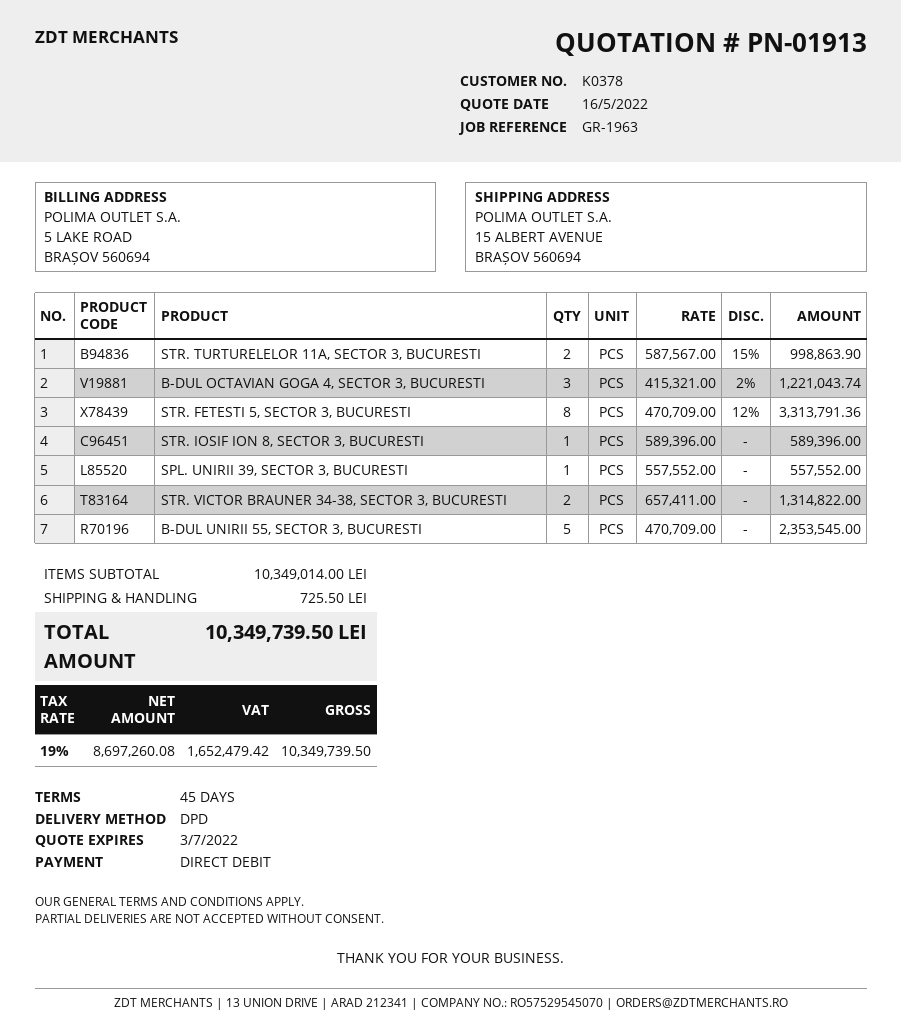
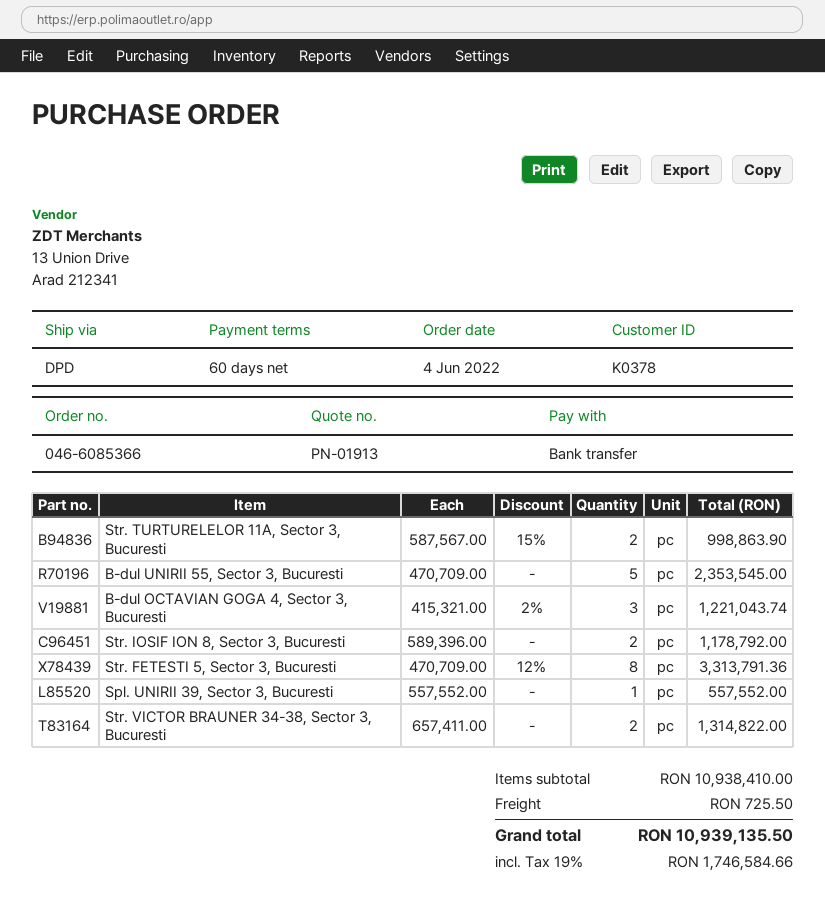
payment terms: 45 days -> 60 days
payment method: direct debit -> bank transfer
STR. IOSIF ION 8, SECTOR 3, BUCURESTI: 1 x 589396.00 = 589396.00 -> 2 x 589396.00 = 1178792.00
subtotal: 10349014.00 -> 10938410.00
tax: 19% = 1652479.42 -> 19% = 1746584.66
total: 10349739.50 -> 10939135.50

